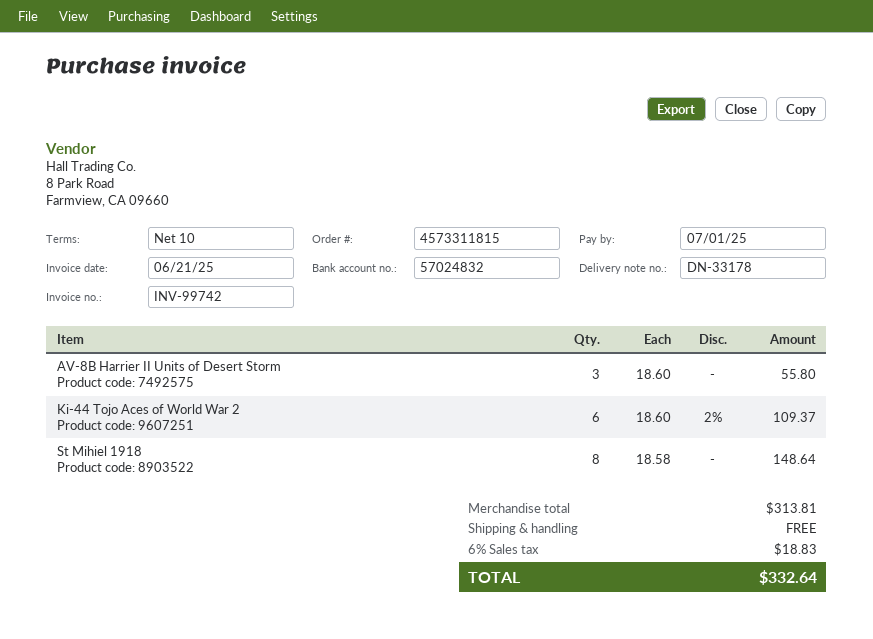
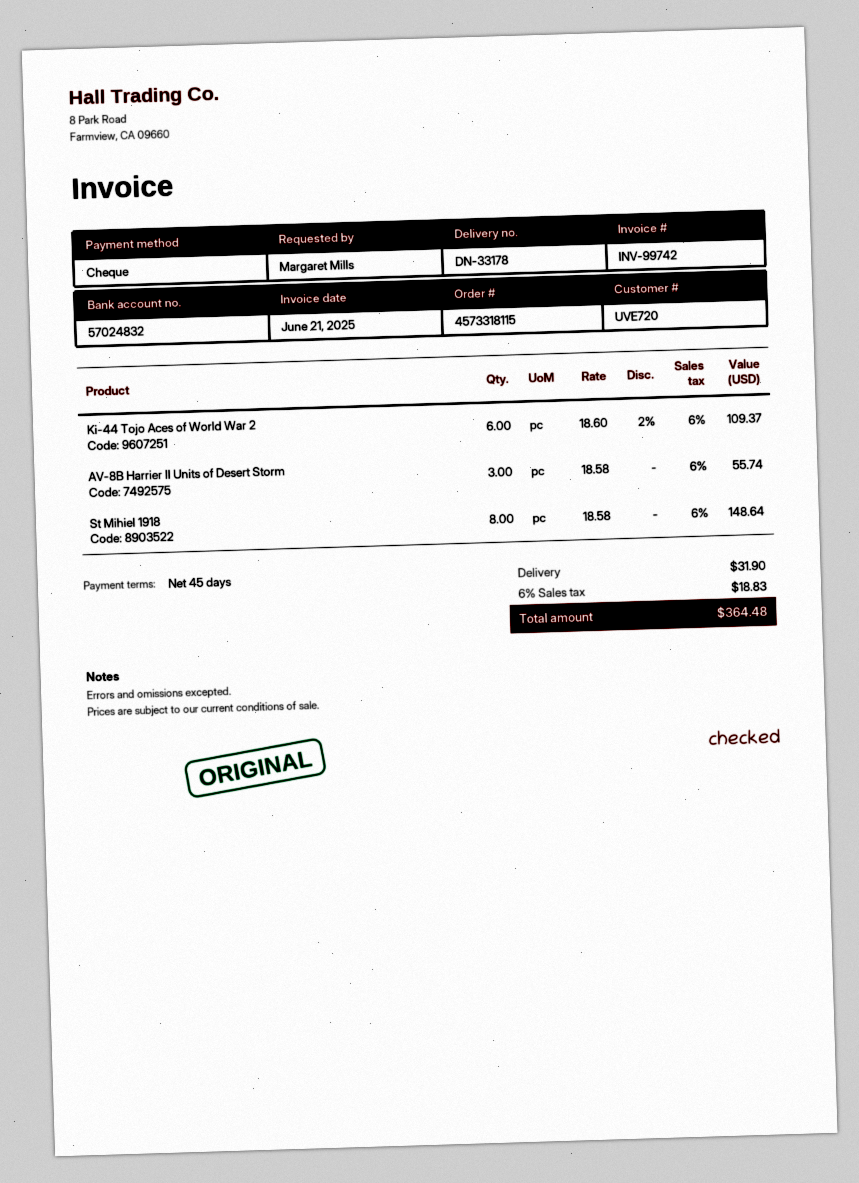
order number: 4573311815 -> 4573318115
payment terms: 10 days -> 45 days
AV-8B Harrier II Units of Desert Storm: 3 x 18.60 = 55.80 -> 3 x 18.58 = 55.74
shipping: 0.00 -> 31.90
total: 332.64 -> 364.48

